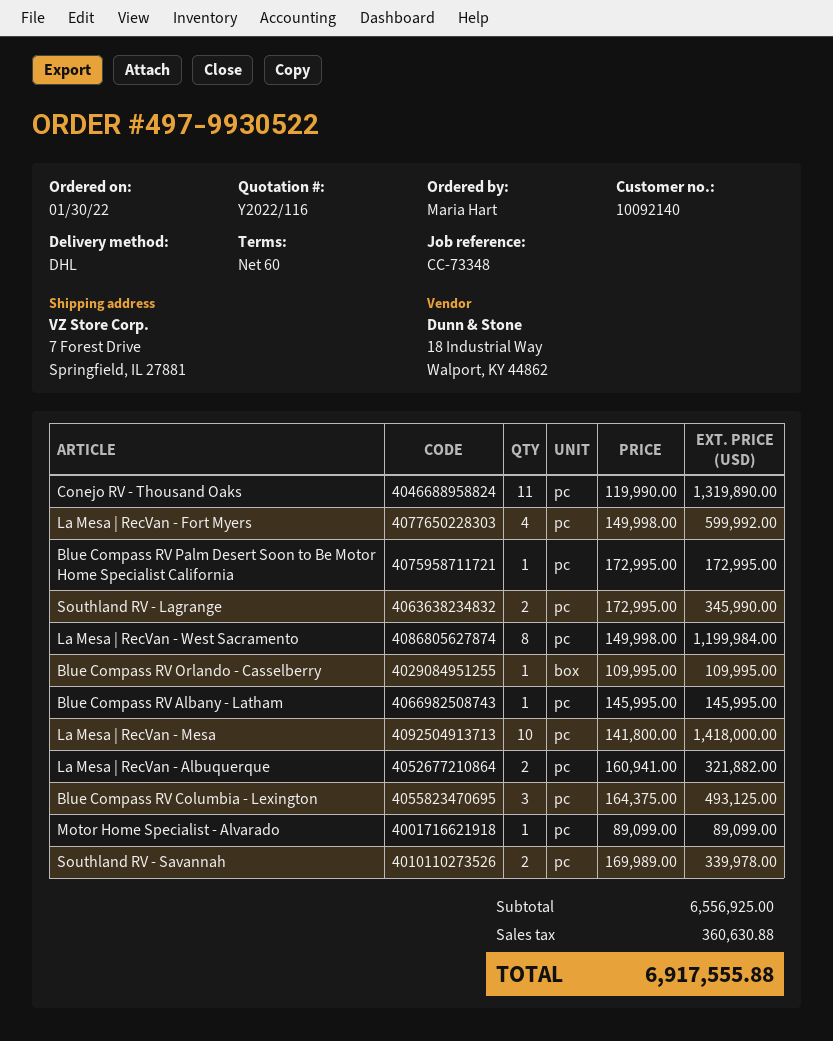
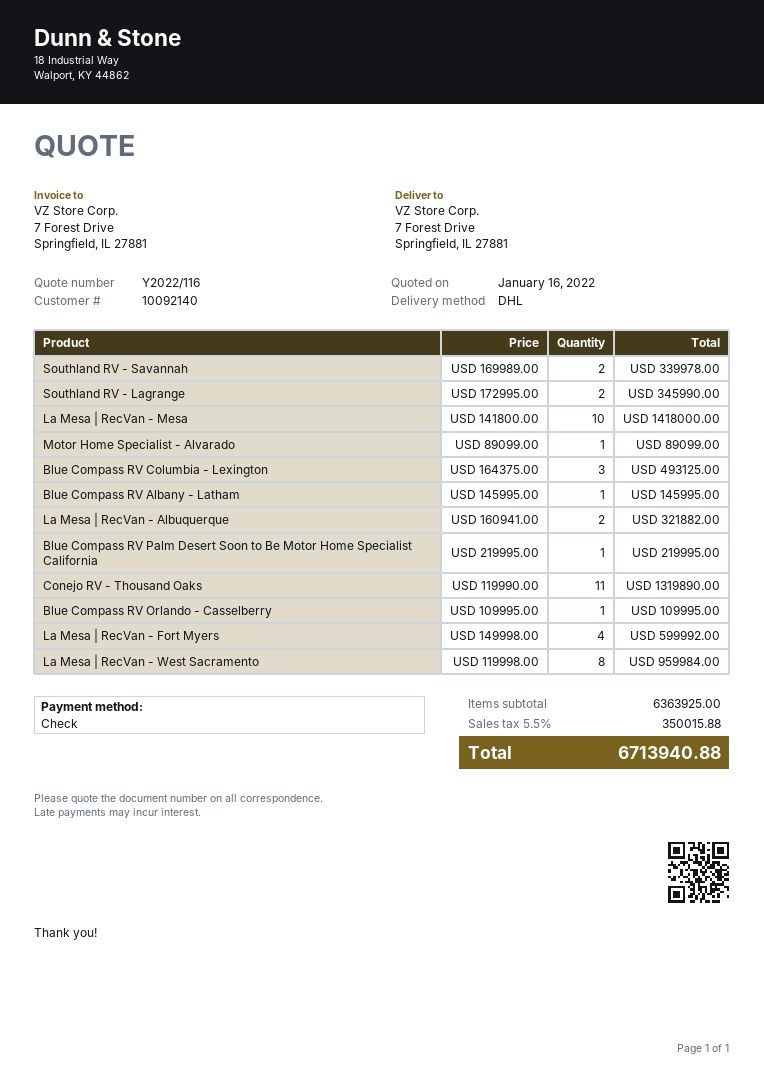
Blue Compass RV Palm Desert Soon to Be Motor Home Specialist California: 1 x 172995.00 = 172995.00 -> 1 x 219995.00 = 219995.00
La Mesa | RecVan - West Sacramento: 8 x 149998.00 = 1199984.00 -> 8 x 119998.00 = 959984.00
subtotal: 6556925.00 -> 6363925.00
tax: 360630.88 -> 350015.88
total: 6917555.88 -> 6713940.88

